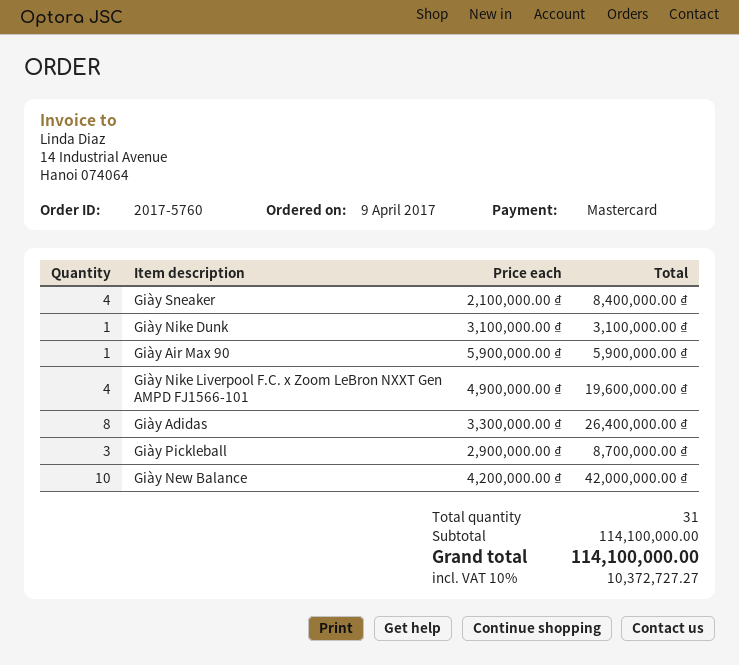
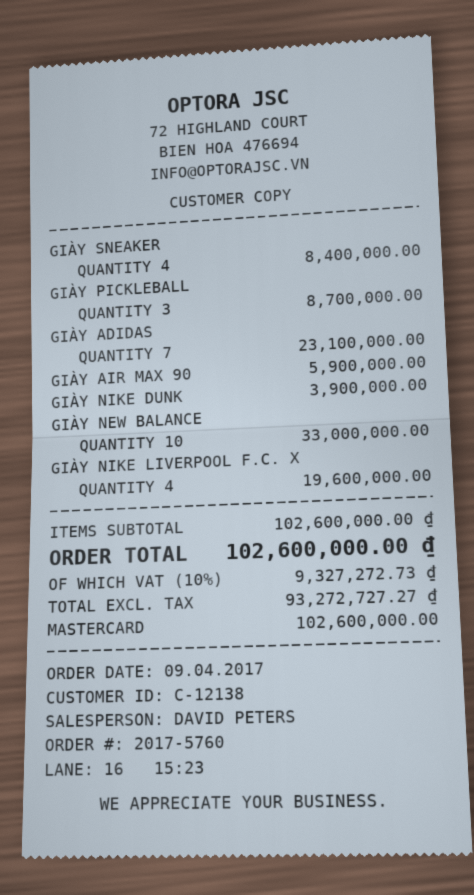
Giày Nike Dunk: 1 for 3100000.00 -> 1 for 3900000.00
Giày Adidas: 8 for 26400000.00 -> 7 for 23100000.00
Giày New Balance: 10 for 42000000.00 -> 10 for 33000000.00
subtotal: 114100000.00 -> 102600000.00
tax: 10% = 10372727.27 -> 10% = 9327272.73
total: 114100000.00 -> 102600000.00

